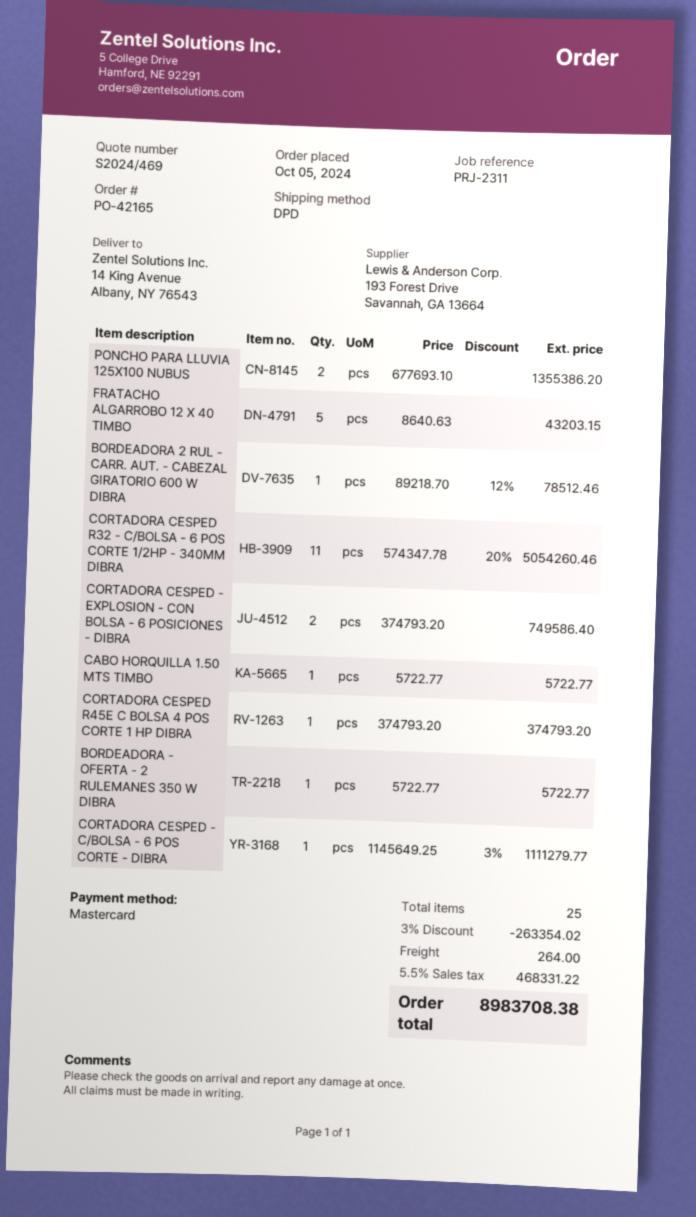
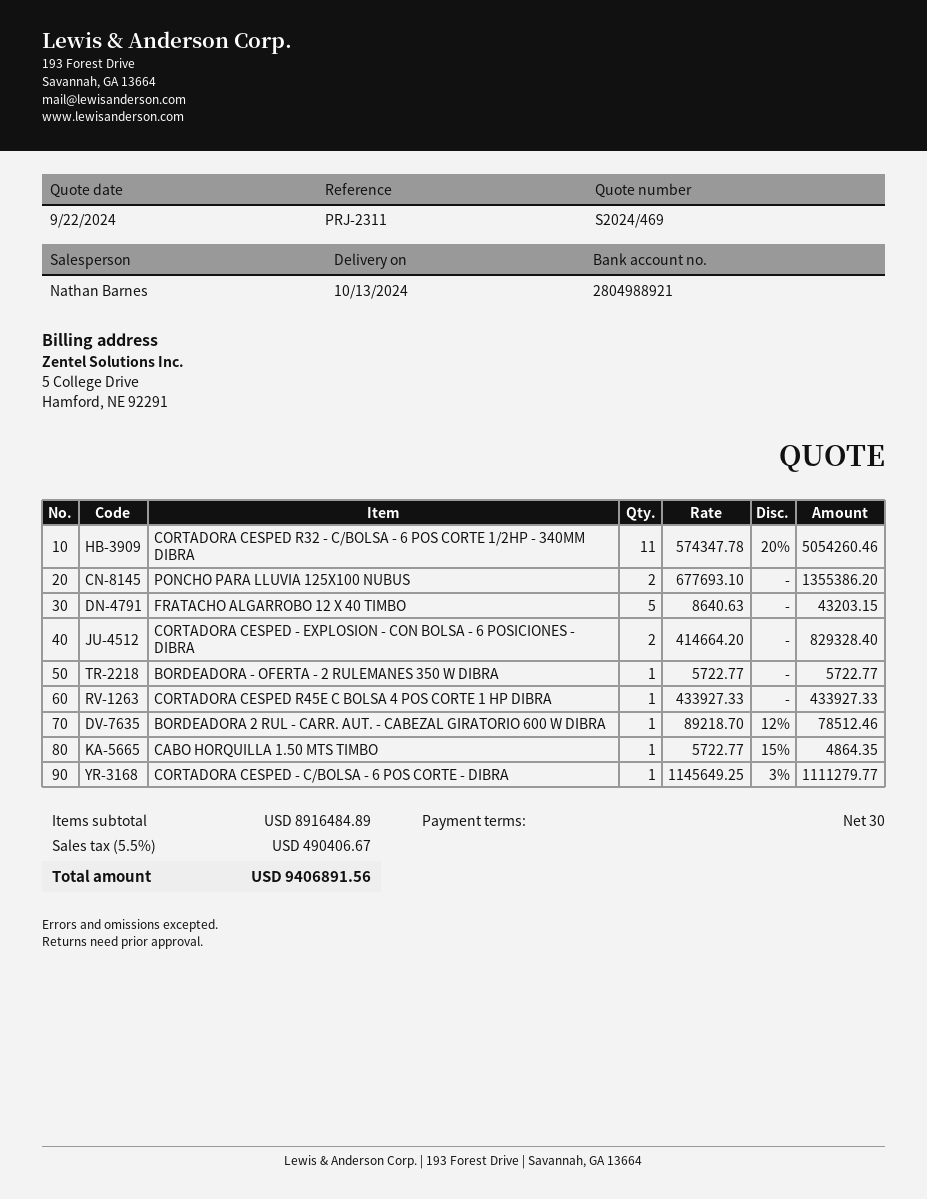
CORTADORA CESPED - EXPLOSION - CON BOLSA - 6 POSICIONES - DIBRA: 2 x 374793.20 = 749586.40 -> 2 x 414664.20 = 829328.40
CABO HORQUILLA 1.50 MTS TIMBO: 1 x 5722.77 = 5722.77 -> 1 x 5722.77 - 15% = 4864.35
CORTADORA CESPED R45E C BOLSA 4 POS CORTE 1 HP DIBRA: 1 x 374793.20 = 374793.20 -> 1 x 433927.33 = 433927.33
discount: 3% = 263354.02 -> none
shipping: 264.00 -> none
tax: 5.5% = 468331.22 -> 5.5% = 490406.67
total: 8983708.38 -> 9406891.56

